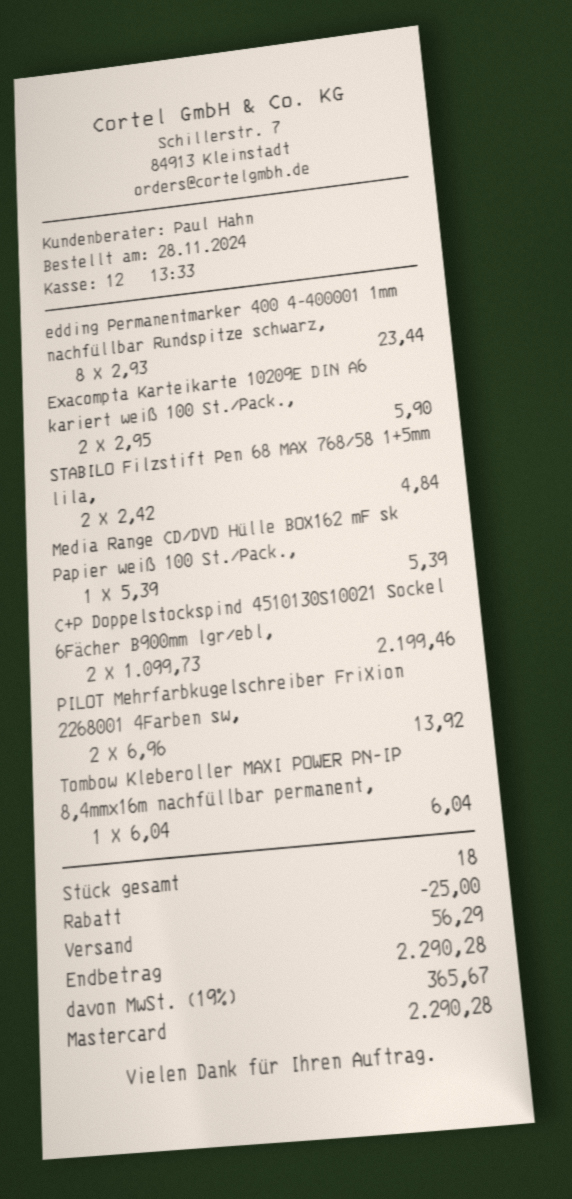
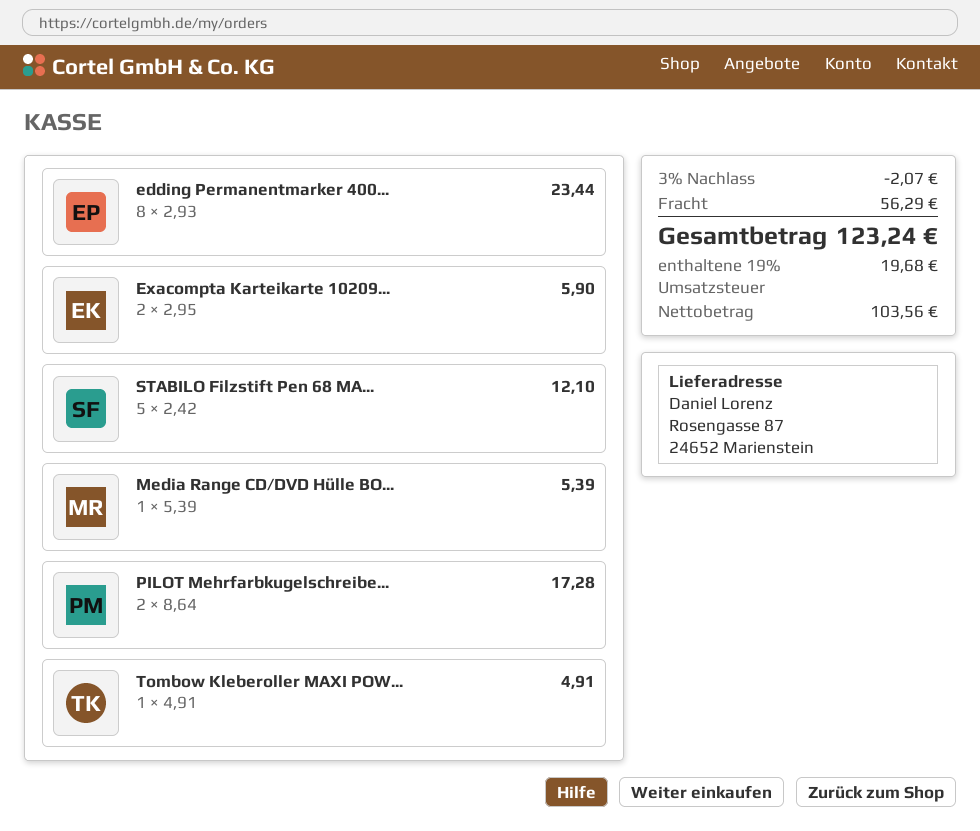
STABILO Filzstift Pen 68 MAX 768/58 1+5mm lila,: 2 x 2.42 = 4.84 -> 5 x 2.42 = 12.10
C+P Doppelstockspind 4510130S10021 Sockel 6Fächer B900mm lgr/ebl,: 2 x 1099.73 = 2199.46 -> none
PILOT Mehrfarbkugelschreiber FriXion 2268001 4Farben sw,: 2 x 6.96 = 13.92 -> 2 x 8.64 = 17.28
Tombow Kleberoller MAXI POWER PN-IP 8,4mmx16m nachfüllbar permanent,: 1 x 6.04 = 6.04 -> 1 x 4.91 = 4.91
discount: 25.00 -> 2.07
tax: 19% = 365.67 -> 19% = 19.68
total: 2290.28 -> 123.24

